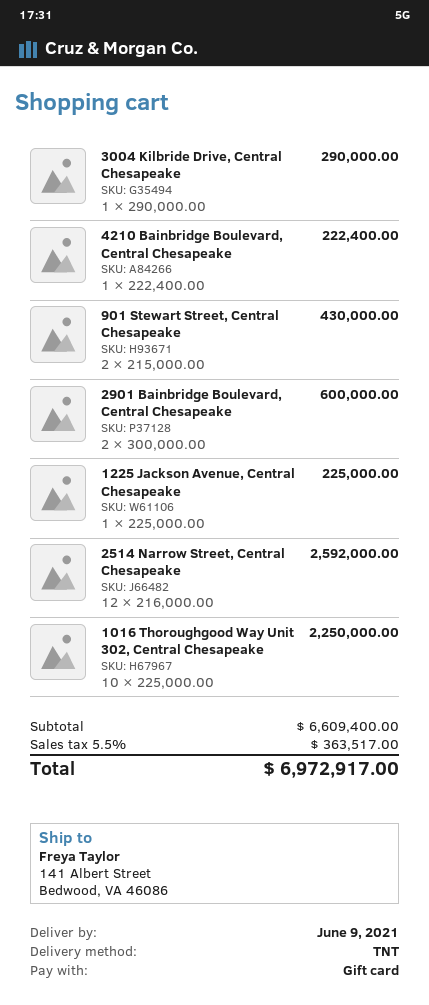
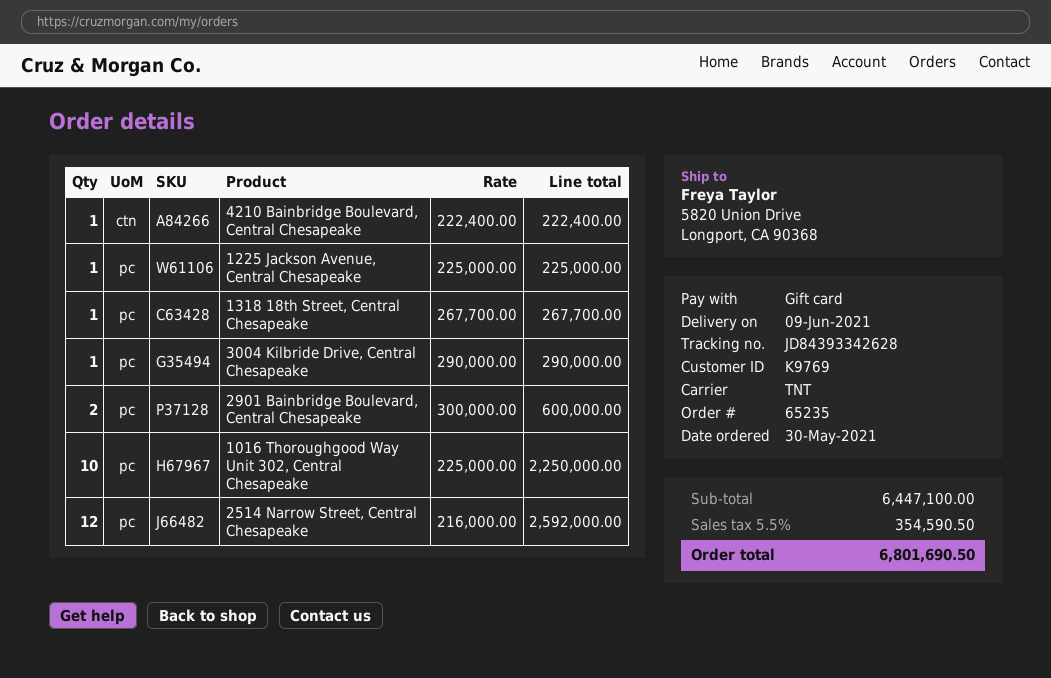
ship to: 141 Albert Street, Bedwood, VA 46086 -> 5820 Union Drive, Longport, CA 90368
901 Stewart Street, Central Chesapeake: 2 x 215000.00 = 430000.00 -> none
1318 18th Street, Central Chesapeake: none -> 1 x 267700.00 = 267700.00
subtotal: 6609400.00 -> 6447100.00
tax: 5.5% = 363517.00 -> 5.5% = 354590.50
total: 6972917.00 -> 6801690.50

